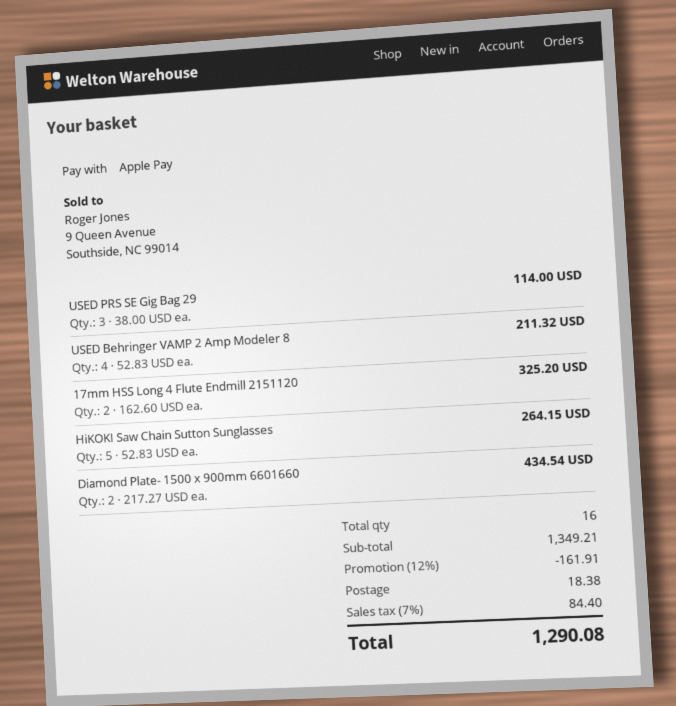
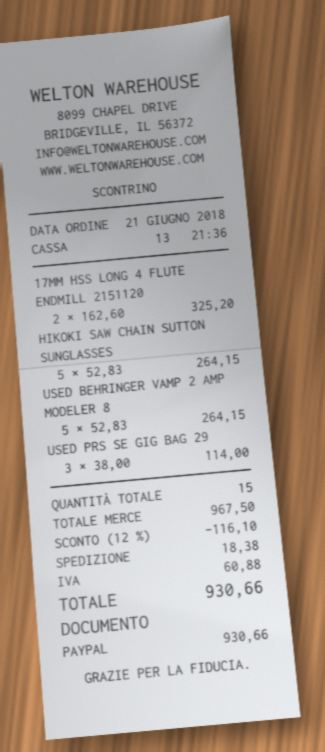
payment method: Apple Pay -> PayPal
USED Behringer VAMP 2 Amp Modeler 8: 4 x 52.83 = 211.32 -> 5 x 52.83 = 264.15
Diamond Plate- 1500 x 900mm 6601660: 2 x 217.27 = 434.54 -> none
total quantity: 16 -> 15
subtotal: 1349.21 -> 967.50
discount: 12% = 161.91 -> 12% = 116.10
tax: 84.40 -> 60.88
total: 1290.08 -> 930.66

